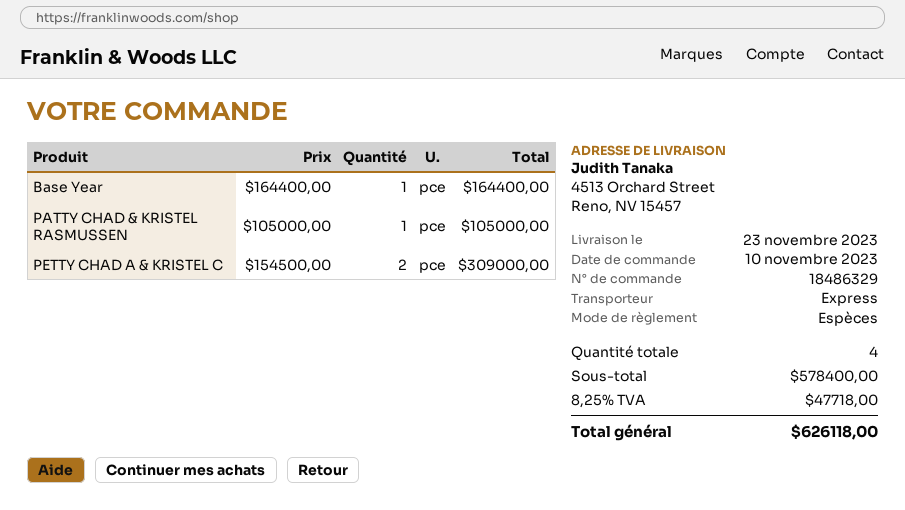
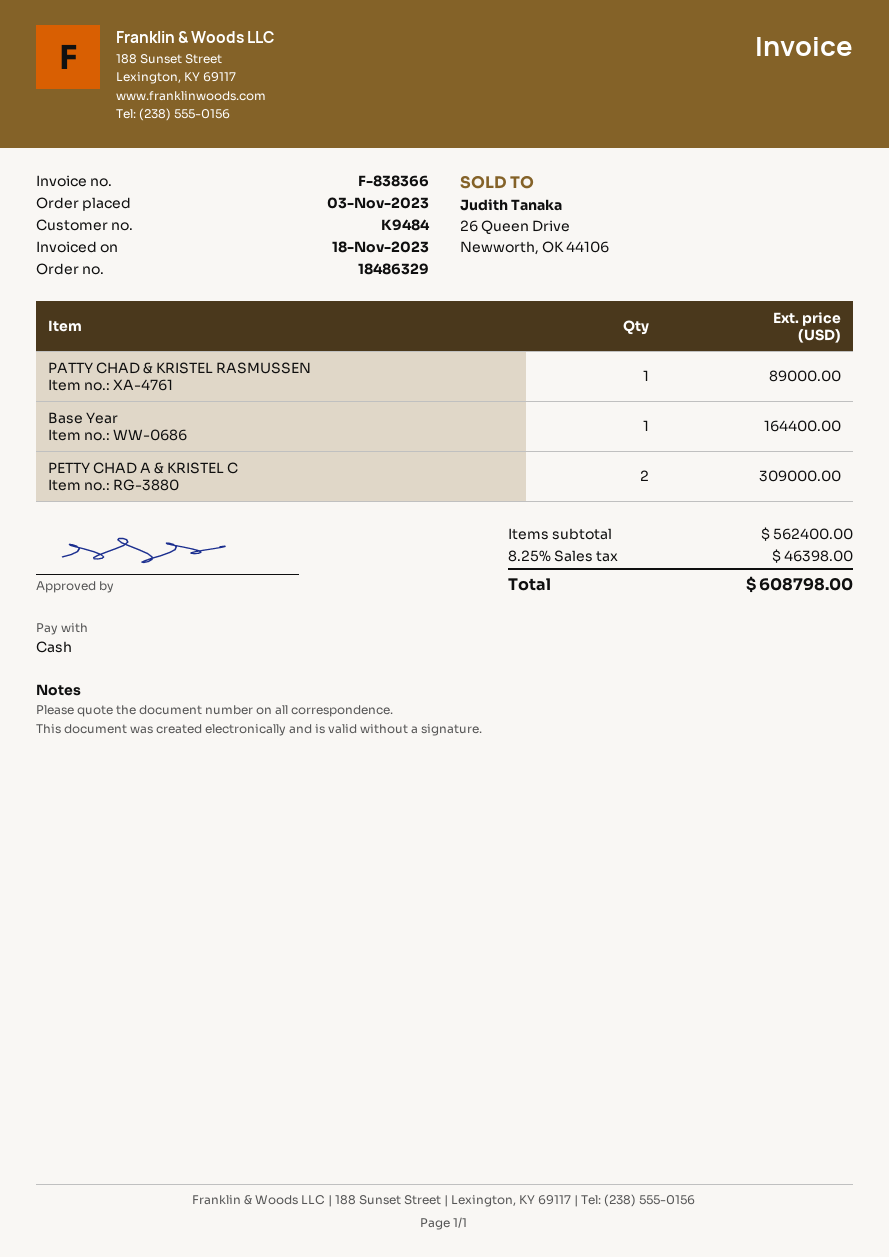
order date: 2023-11-10 -> 2023-11-03
PATTY CHAD & KRISTEL RASMUSSEN: 1 for 105000.00 -> 1 for 89000.00
subtotal: 578400.00 -> 562400.00
tax: 8.25% = 47718.00 -> 8.25% = 46398.00
total: 626118.00 -> 608798.00

